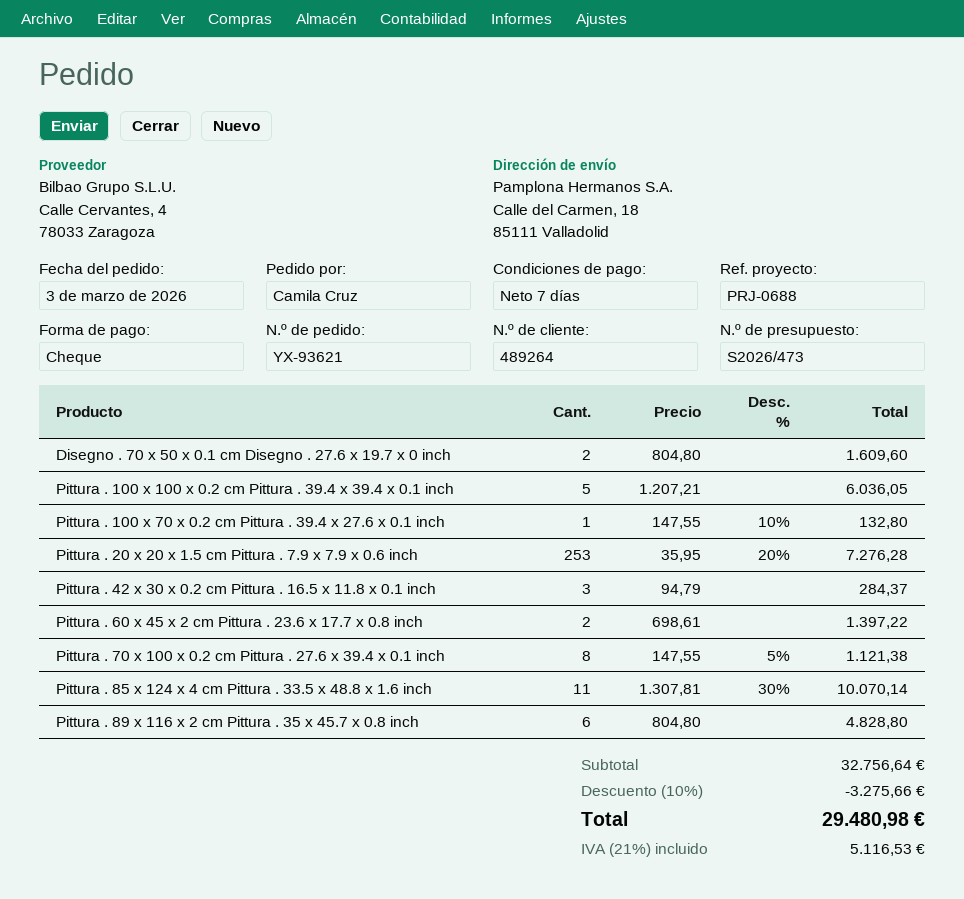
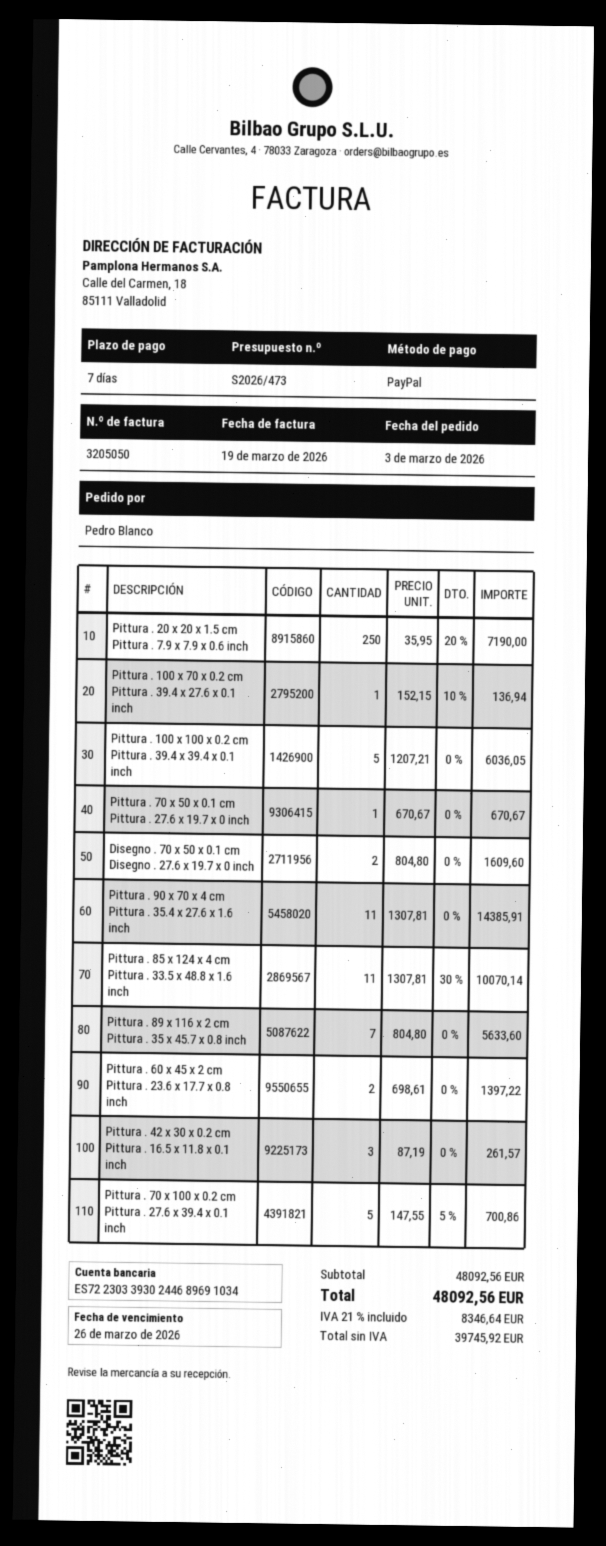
ordered by: Camila Cruz -> Pedro Blanco
payment method: cheque -> PayPal
Pittura . 100 x 70 x 0.2 cm Pittura . 39.4 x 27.6 x 0.1 inch: 1 x 147.55 - 10% = 132.80 -> 1 x 152.15 - 10% = 136.94
Pittura . 20 x 20 x 1.5 cm Pittura . 7.9 x 7.9 x 0.6 inch: 253 x 35.95 - 20% = 7276.28 -> 250 x 35.95 - 20% = 7190.00
Pittura . 42 x 30 x 0.2 cm Pittura . 16.5 x 11.8 x 0.1 inch: 3 x 94.79 = 284.37 -> 3 x 87.19 = 261.57
Pittura . 70 x 100 x 0.2 cm Pittura . 27.6 x 39.4 x 0.1 inch: 8 x 147.55 - 5% = 1121.38 -> 5 x 147.55 - 5% = 700.86
Pittura . 89 x 116 x 2 cm Pittura . 35 x 45.7 x 0.8 inch: 6 x 804.80 = 4828.80 -> 7 x 804.80 = 5633.60
Pittura . 70 x 50 x 0.1 cm Pittura . 27.6 x 19.7 x 0 inch: none -> 1 x 670.67 = 670.67
Pittura . 90 x 70 x 4 cm Pittura . 35.4 x 27.6 x 1.6 inch: none -> 11 x 1307.81 = 14385.91
subtotal: 32756.64 -> 48092.56
discount: 10% = 3275.66 -> none
tax: 21% = 5116.53 -> 21% = 8346.64
total: 29480.98 -> 48092.56

